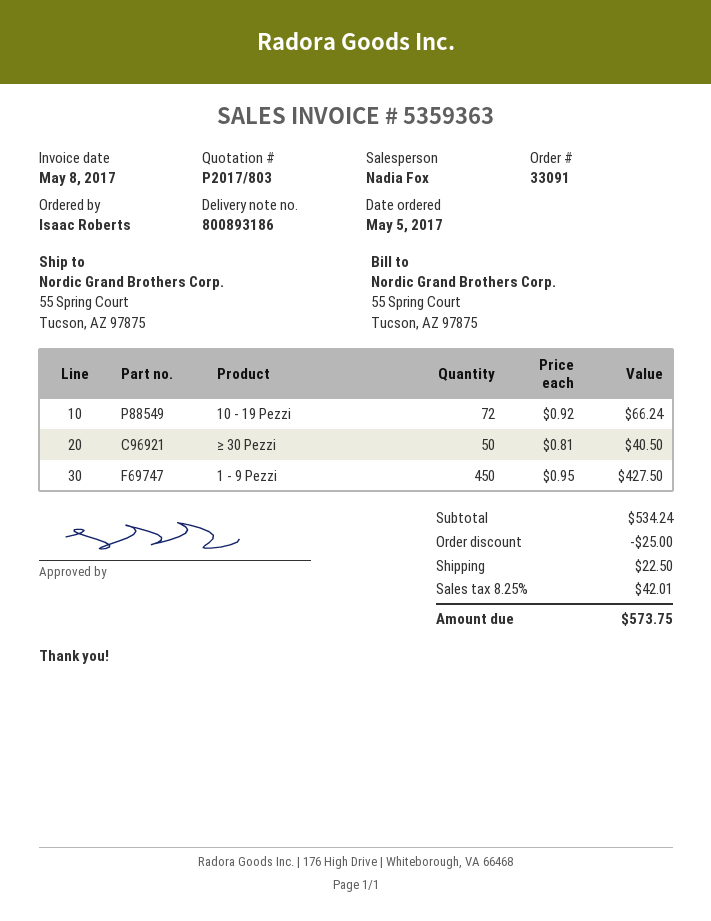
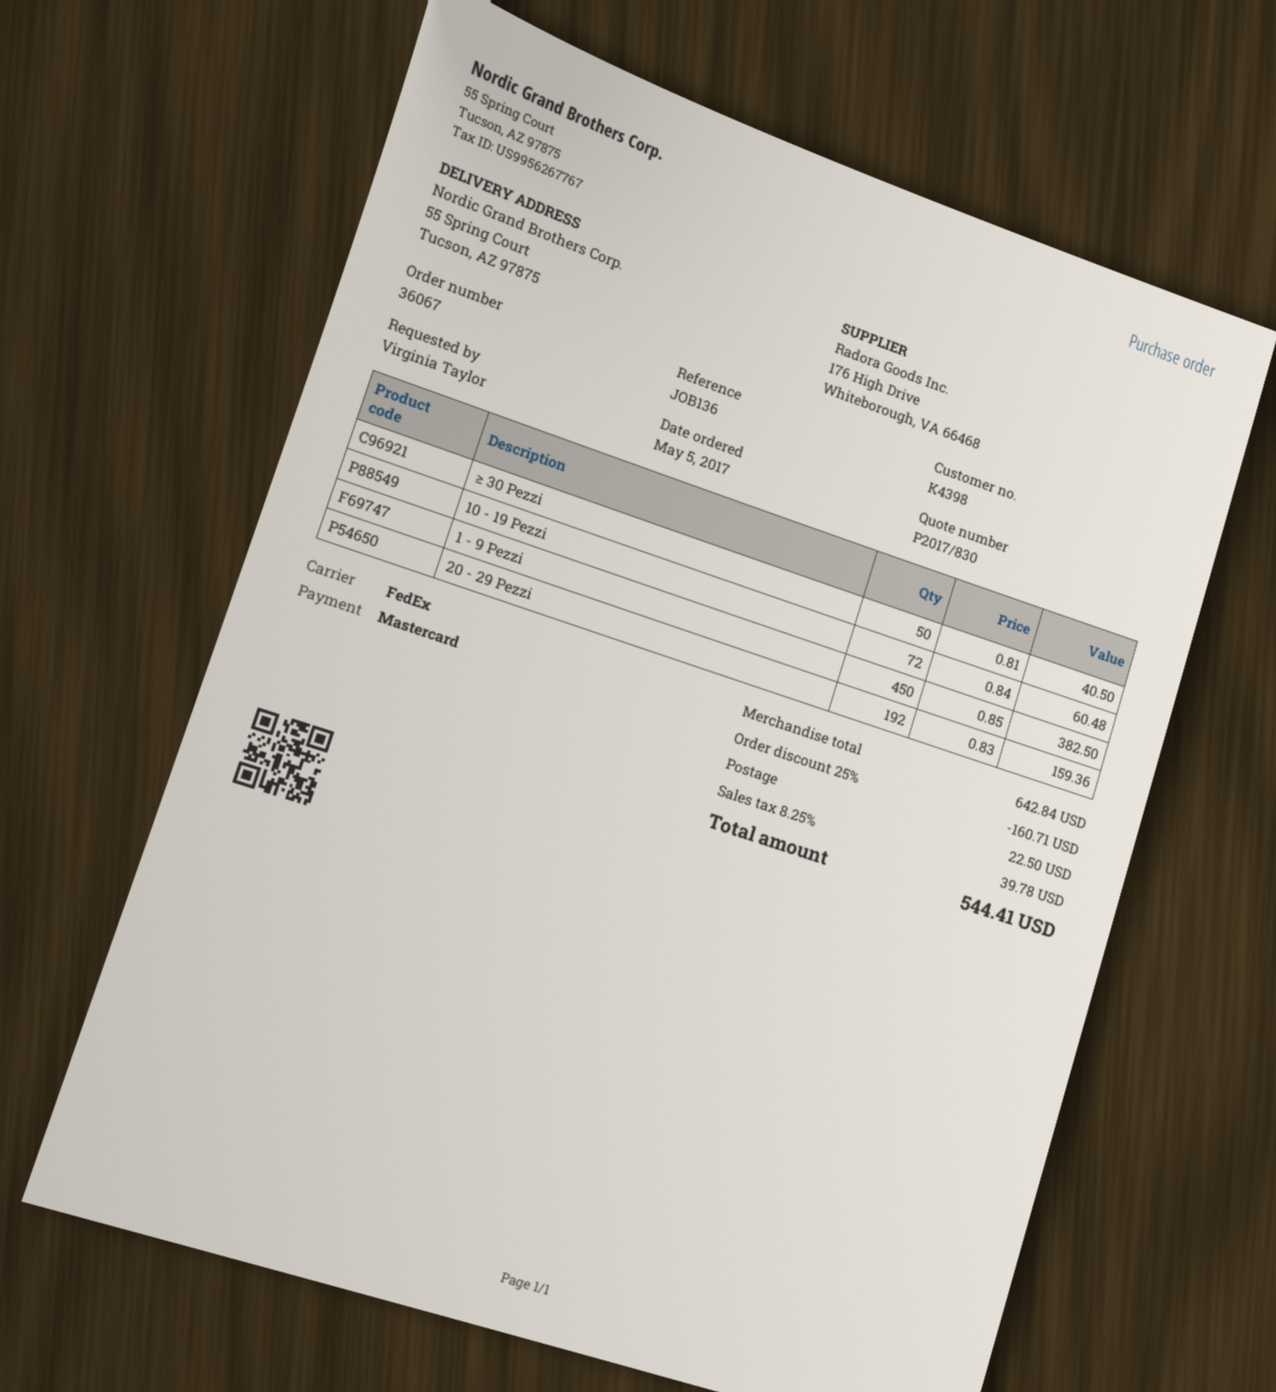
quote number: P2017/803 -> P2017/830
order number: 33091 -> 36067
ordered by: Isaac Roberts -> Virginia Taylor
10 - 19 Pezzi: 72 x 0.92 = 66.24 -> 72 x 0.84 = 60.48
1 - 9 Pezzi: 450 x 0.95 = 427.50 -> 450 x 0.85 = 382.50
20 - 29 Pezzi: none -> 192 x 0.83 = 159.36
subtotal: 534.24 -> 642.84
discount: 25.00 -> 160.71
tax: 8.25% = 42.01 -> 8.25% = 39.78
total: 573.75 -> 544.41

